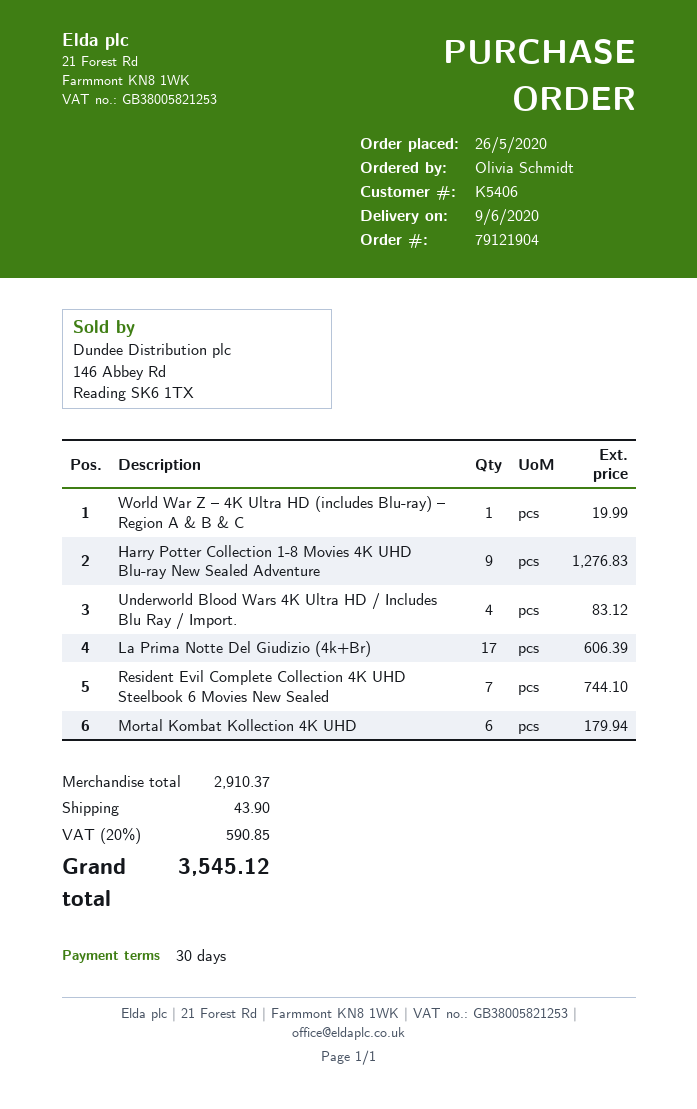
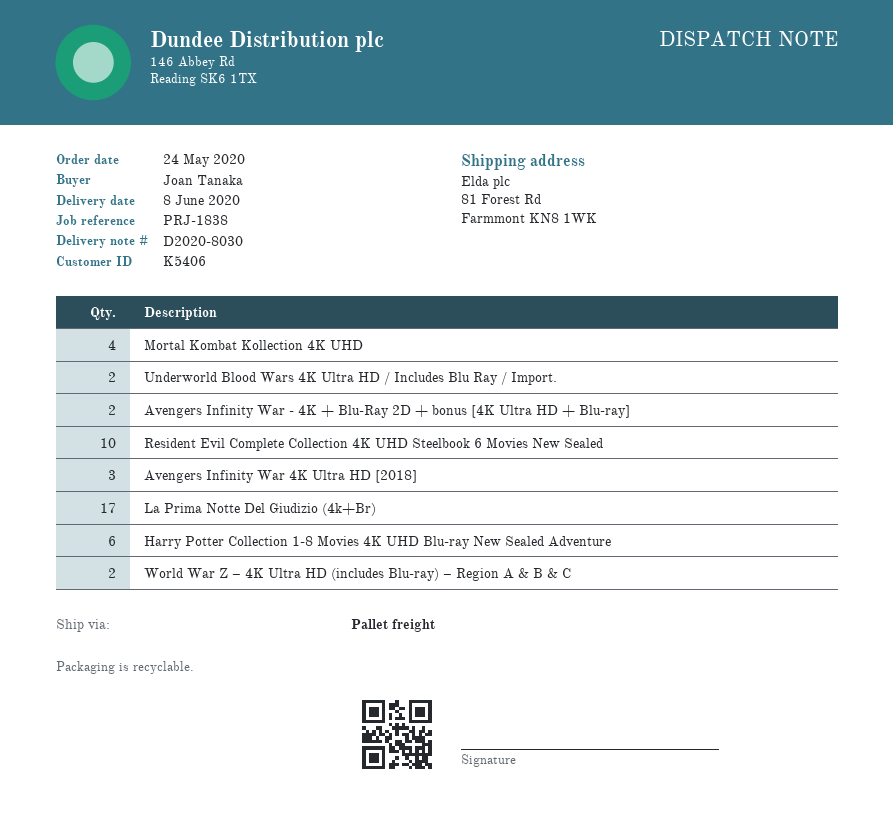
order date: 2020-05-26 -> 2020-05-24
delivery date: 2020-06-09 -> 2020-06-08
ordered by: Olivia Schmidt -> Joan Tanaka
World War Z – 4K Ultra HD (includes Blu-ray) – Region A & B & C: 1 -> 2
Harry Potter Collection 1-8 Movies 4K UHD Blu-ray New Sealed Adventure: 9 -> 6
Underworld Blood Wars 4K Ultra HD / Includes Blu Ray / Import.: 4 -> 2
Resident Evil Complete Collection 4K UHD Steelbook 6 Movies New Sealed: 7 -> 10
Mortal Kombat Kollection 4K UHD: 6 -> 4
Avengers Infinity War - 4K + Blu-Ray 2D + bonus [4K Ultra HD + Blu-ray]: none -> 2
Avengers Infinity War 4K Ultra HD [2018]: none -> 3

